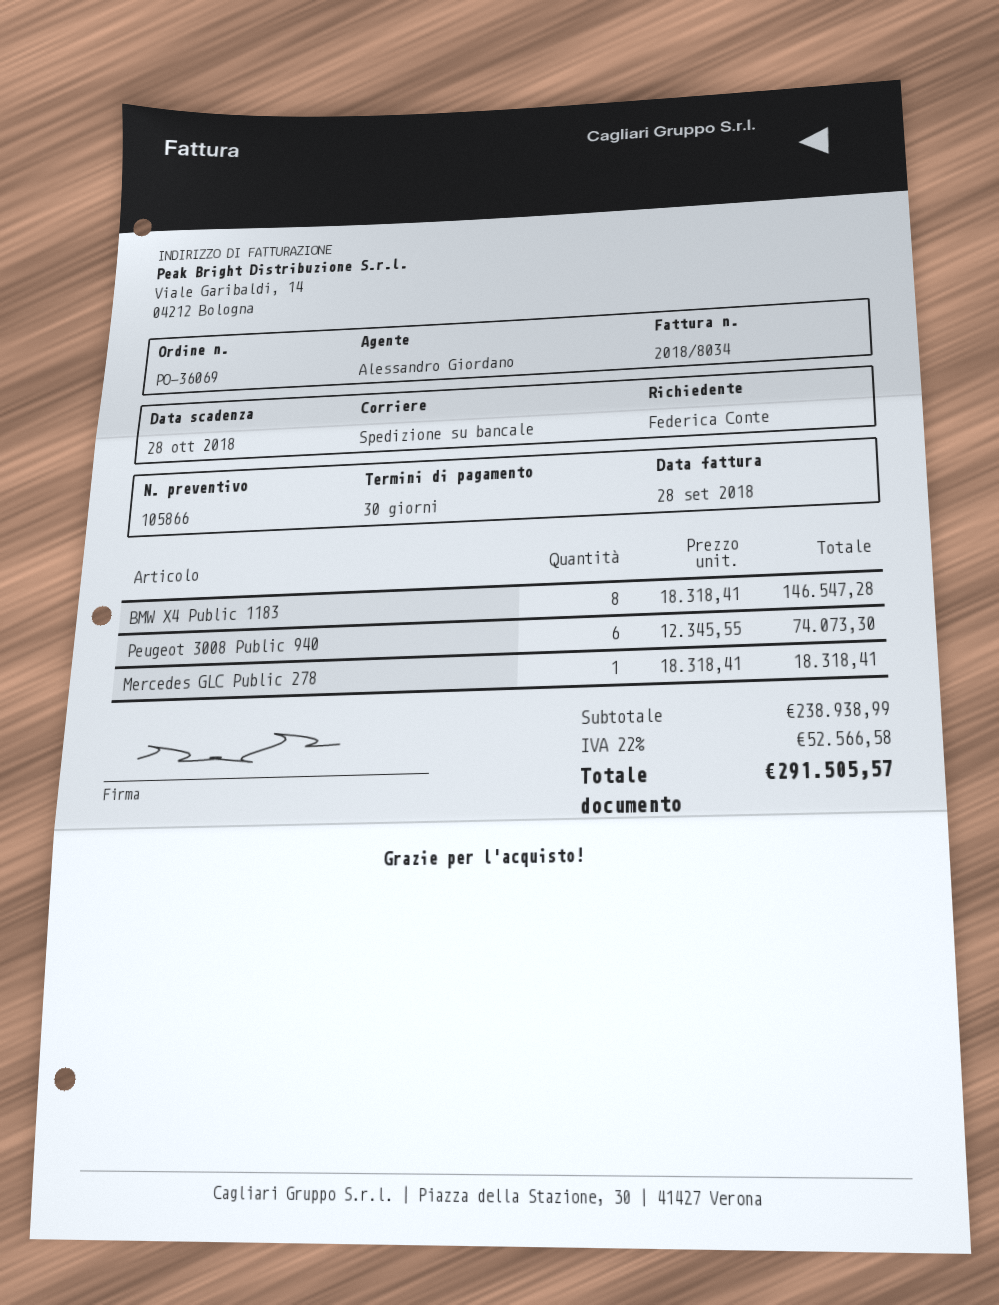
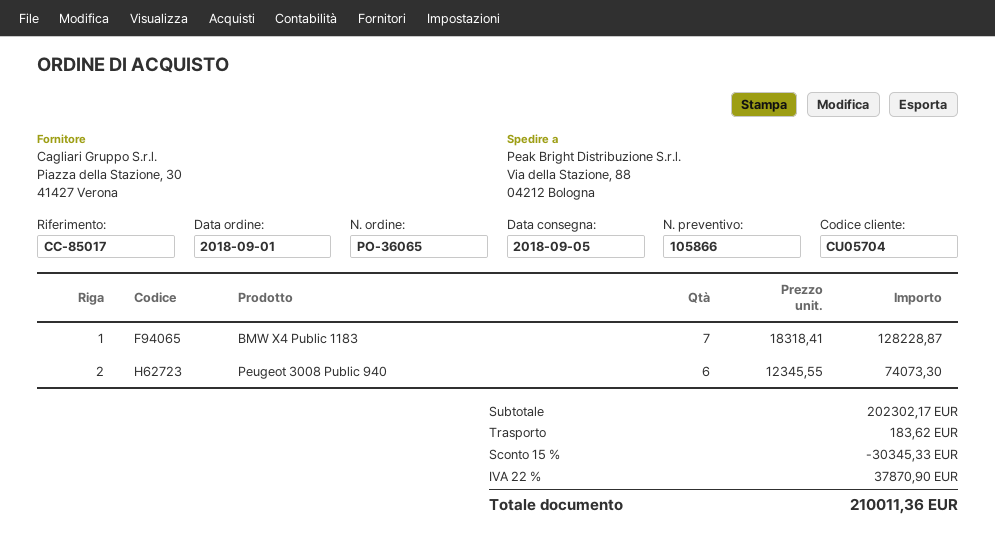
order number: PO-36069 -> PO-36065
BMW X4 Public 1183: 8 x 18318.41 = 146547.28 -> 7 x 18318.41 = 128228.87
Mercedes GLC Public 278: 1 x 18318.41 = 18318.41 -> none
subtotal: 238938.99 -> 202302.17
discount: none -> 15% = 30345.33
shipping: none -> 183.62
tax: 22% = 52566.58 -> 22% = 37870.90
total: 291505.57 -> 210011.36

